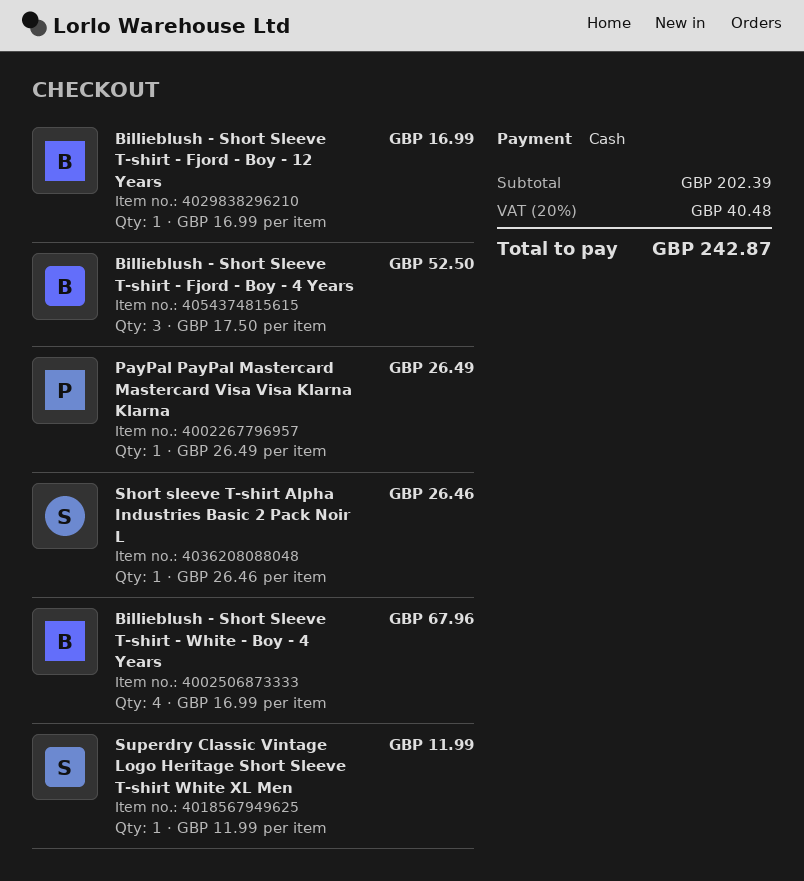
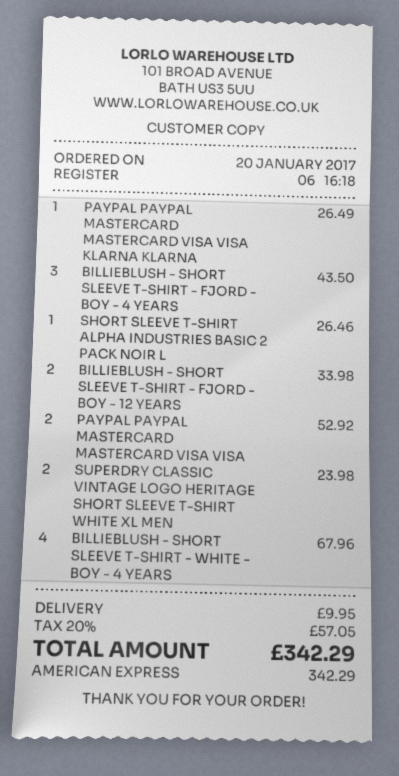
payment method: cash -> American Express
Billieblush - Short Sleeve T-shirt - Fjord - Boy - 12 Years: 1 for 16.99 -> 2 for 33.98
Billieblush - Short Sleeve T-shirt - Fjord - Boy - 4 Years: 3 for 52.50 -> 3 for 43.50
Superdry Classic Vintage Logo Heritage Short Sleeve T-shirt White XL Men: 1 for 11.99 -> 2 for 23.98
PAYPAL PAYPAL MASTERCARD MASTERCARD VISA VISA: none -> 2 for 52.92
shipping: none -> 9.95
tax: 20% = 40.48 -> 20% = 57.05
total: 242.87 -> 342.29

